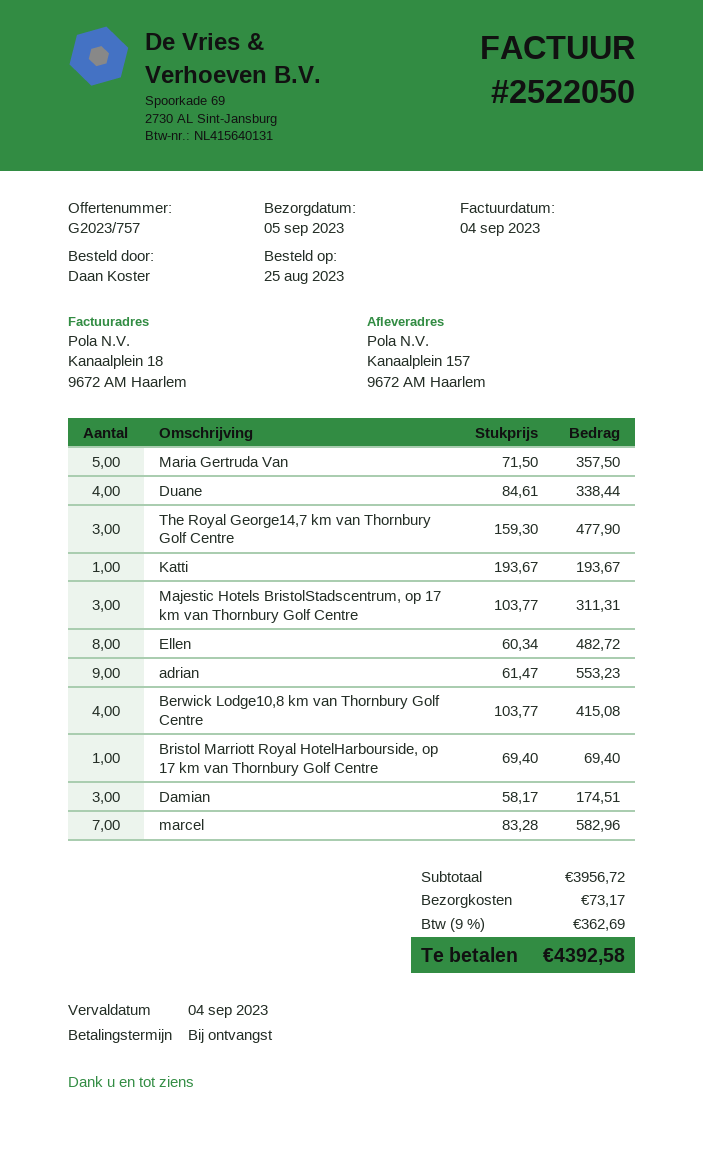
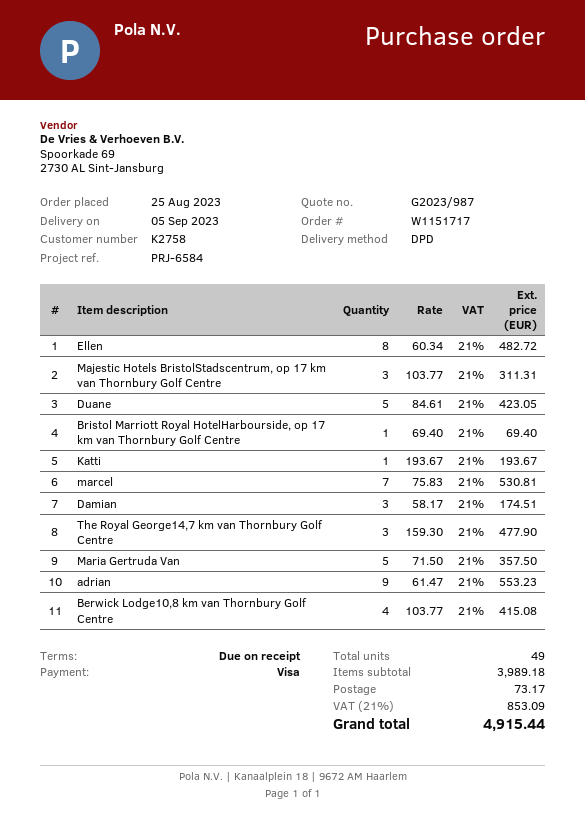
quote number: G2023/757 -> G2023/987
Duane: 4 x 84.61 = 338.44 -> 5 x 84.61 = 423.05
marcel: 7 x 83.28 = 582.96 -> 7 x 75.83 = 530.81
subtotal: 3956.72 -> 3989.18
tax: 9% = 362.69 -> 21% = 853.09
total: 4392.58 -> 4915.44

